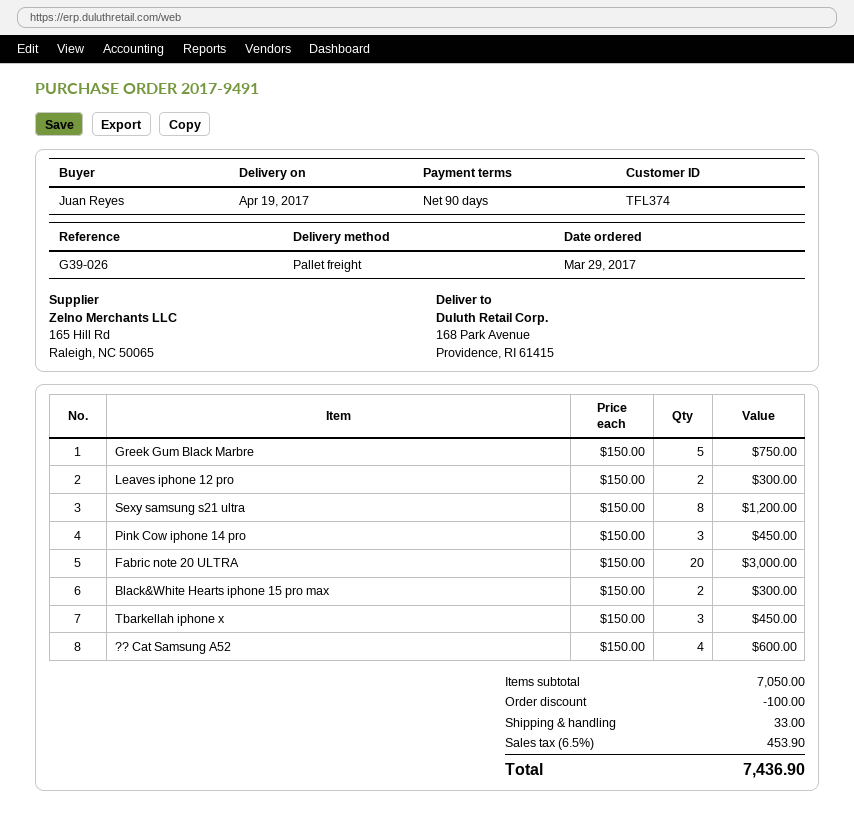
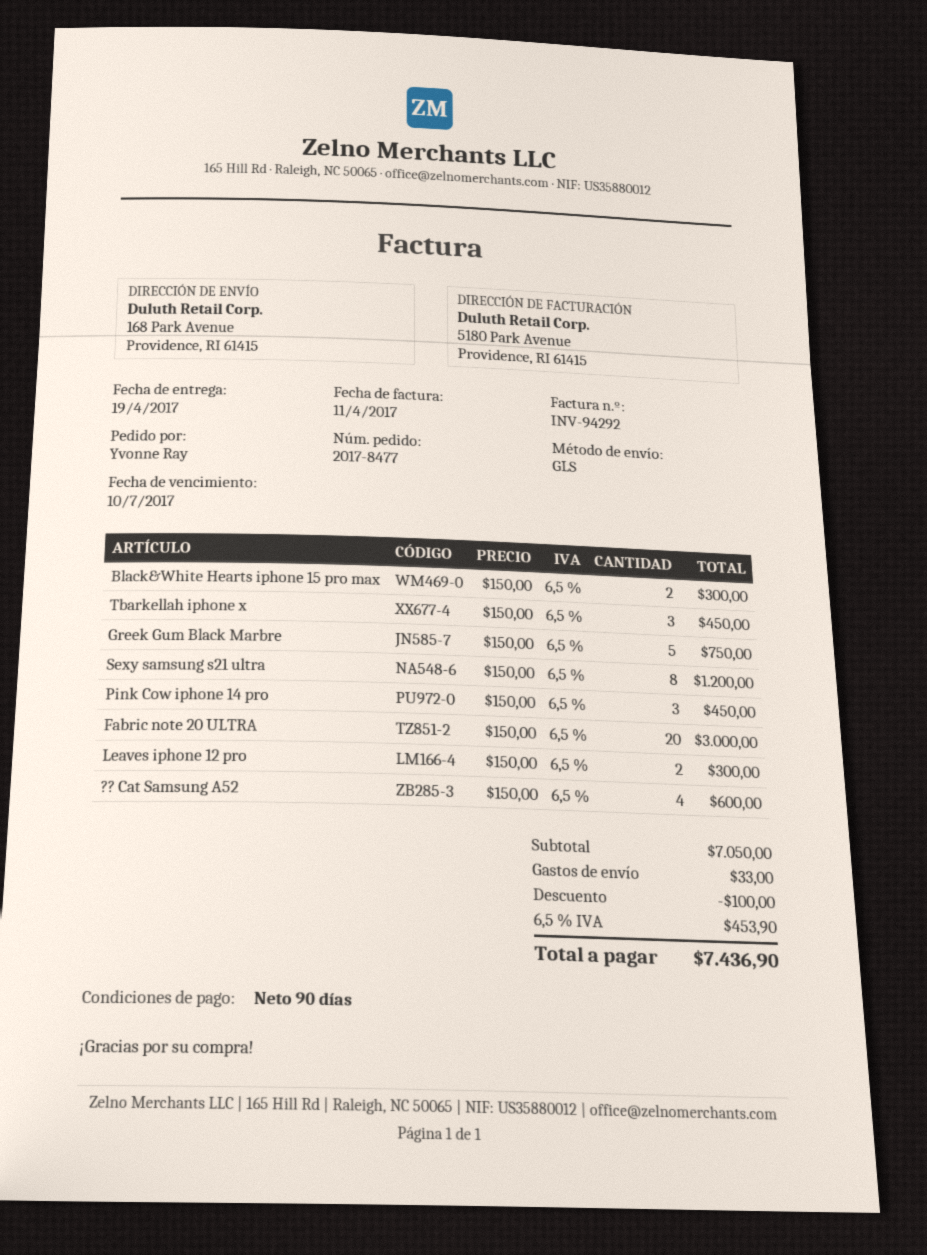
order number: 2017-9491 -> 2017-8477
ordered by: Juan Reyes -> Yvonne Ray
shipping method: pallet freight -> GLS

